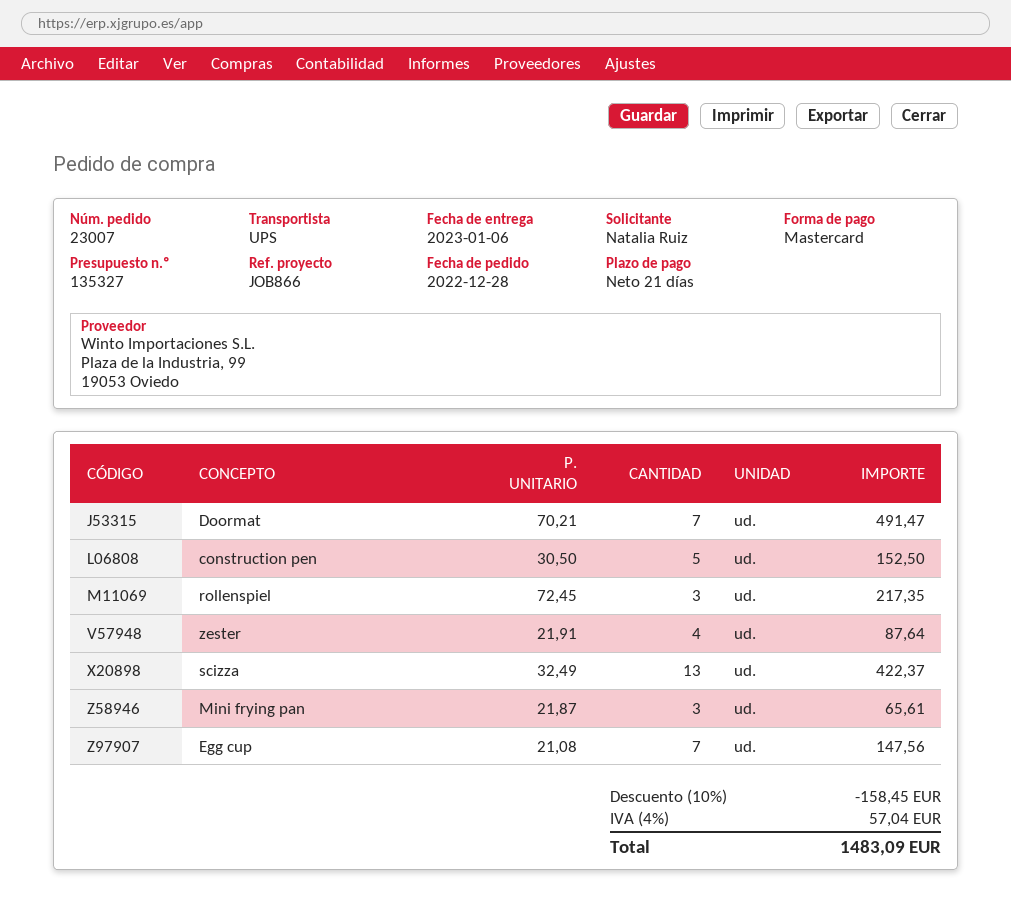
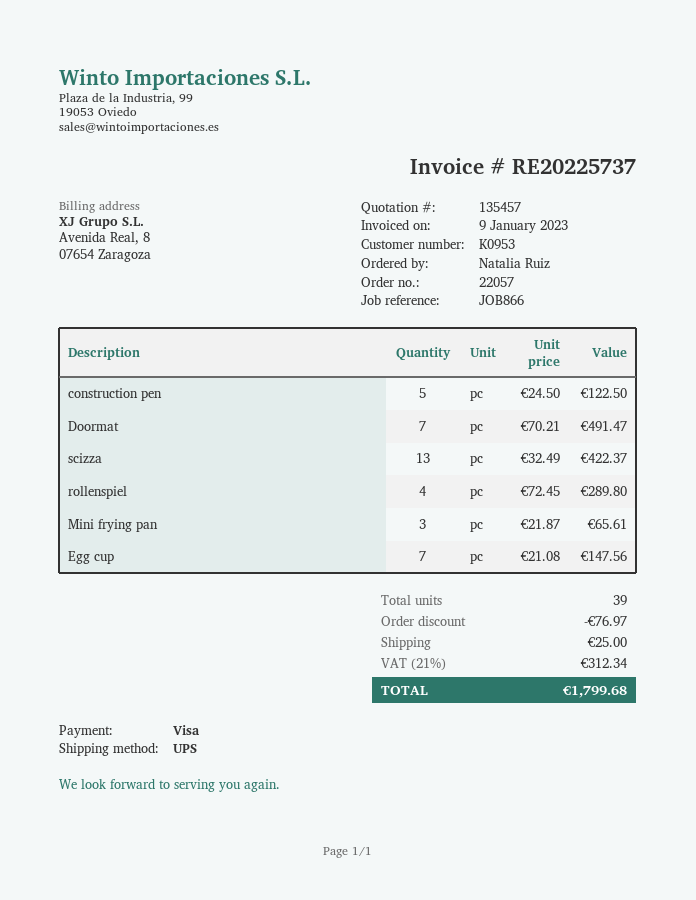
quote number: 135327 -> 135457
order number: 23007 -> 22057
payment method: Mastercard -> Visa
construction pen: 5 x 30.50 = 152.50 -> 5 x 24.50 = 122.50
rollenspiel: 3 x 72.45 = 217.35 -> 4 x 72.45 = 289.80
zester: 4 x 21.91 = 87.64 -> none
discount: 158.45 -> 76.97
shipping: none -> 25.00
tax: 4% = 57.04 -> 21% = 312.34
total: 1483.09 -> 1799.68

